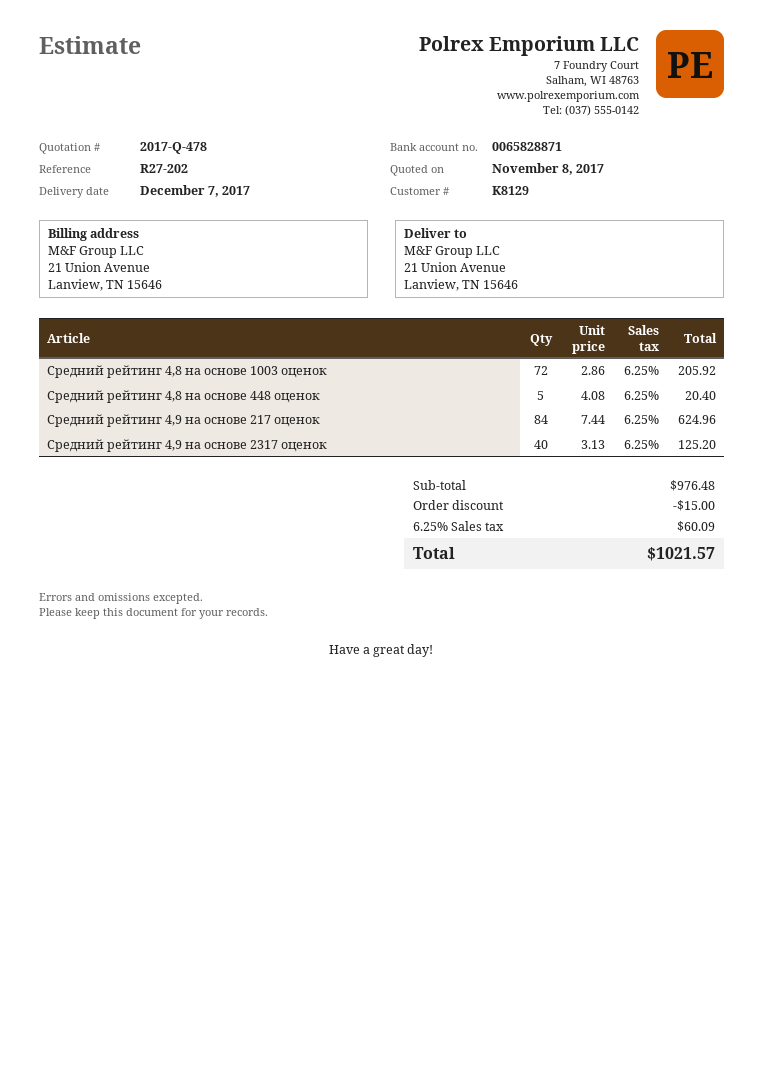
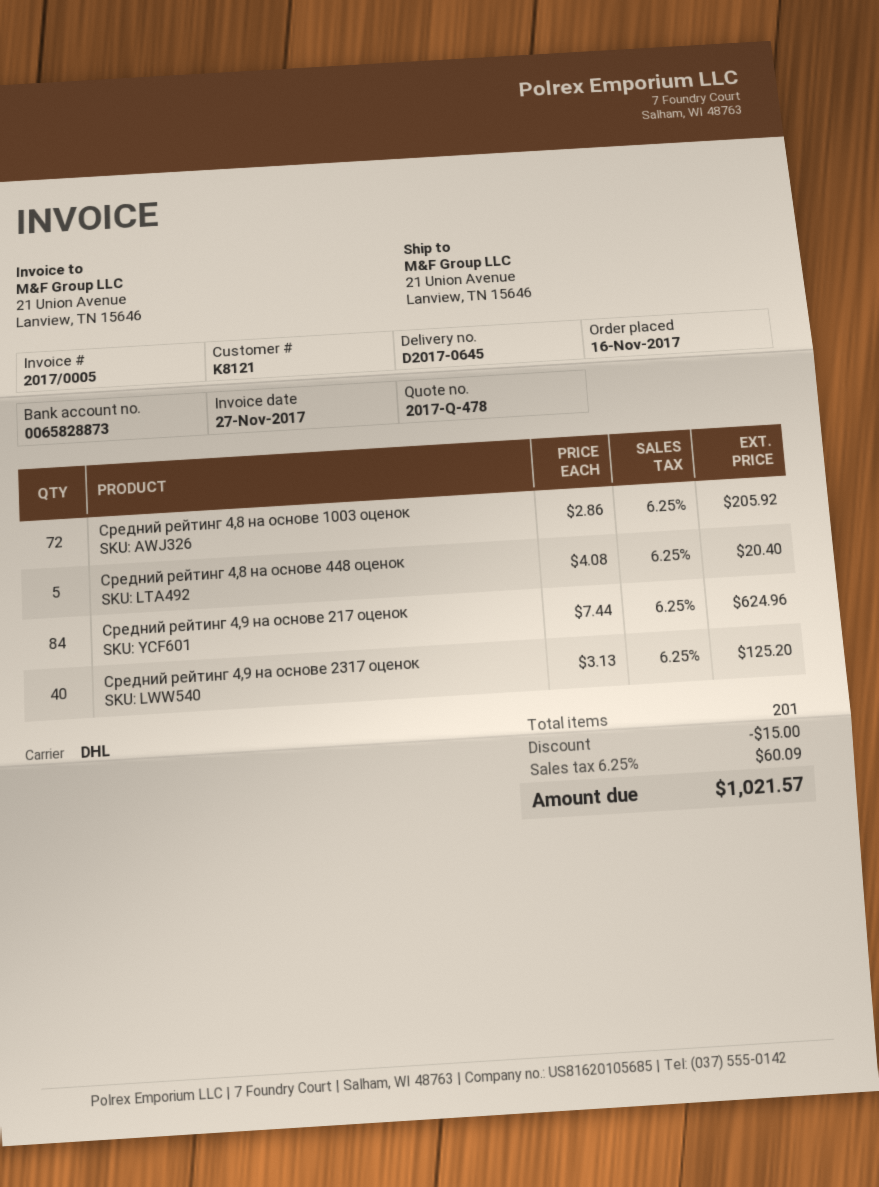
customer number: K8129 -> K8121
bank account: 0065828871 -> 0065828873

